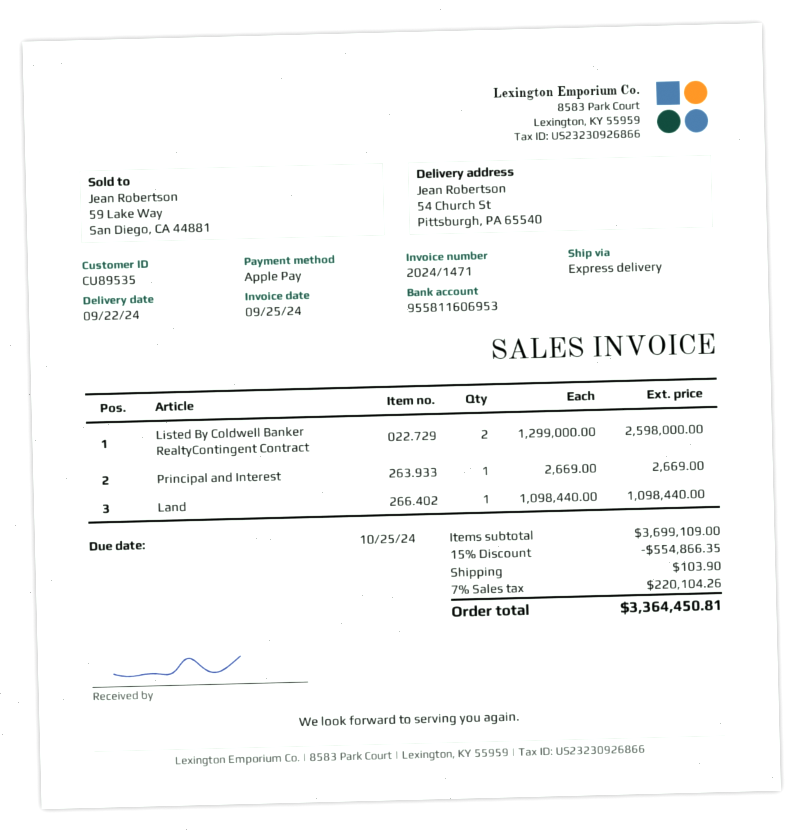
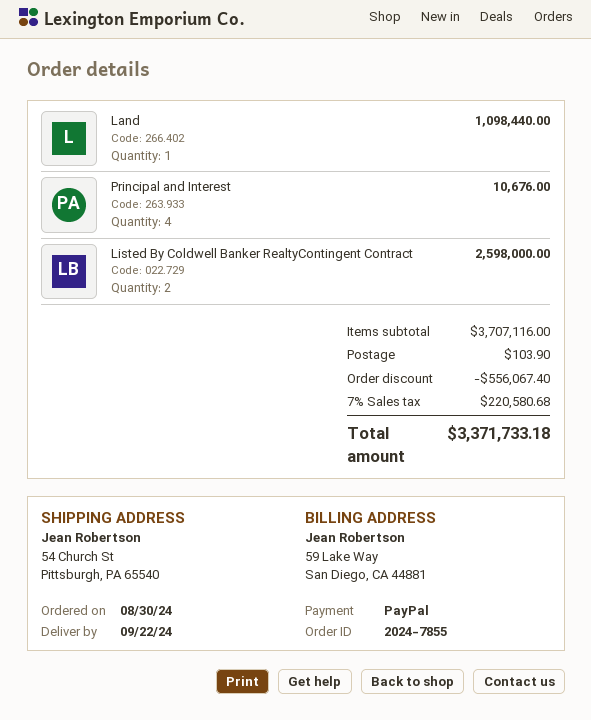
payment method: Apple Pay -> PayPal
Principal and Interest: 1 for 2669.00 -> 4 for 10676.00
subtotal: 3699109.00 -> 3707116.00
discount: 554866.35 -> 556067.40
tax: 7% = 220104.26 -> 7% = 220580.68
total: 3364450.81 -> 3371733.18

